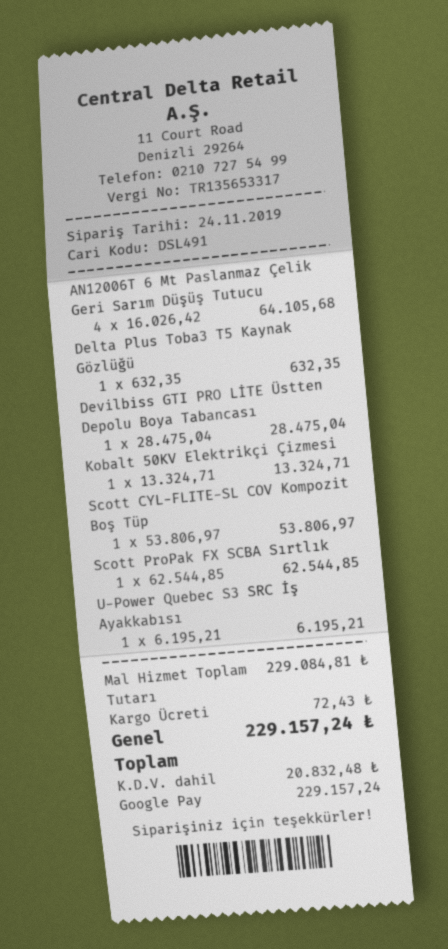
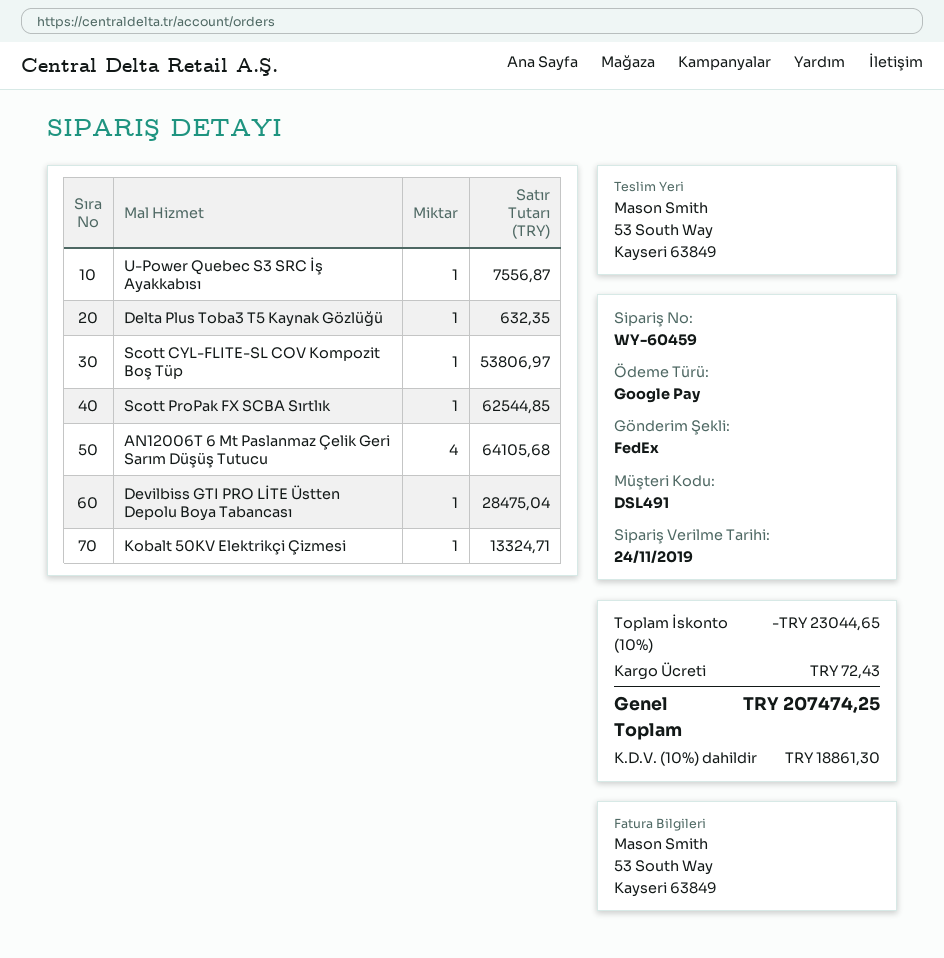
U-Power Quebec S3 SRC İş Ayakkabısı: 1 for 6195.21 -> 1 for 7556.87
discount: none -> 10% = 23044.65
tax: 20832.48 -> 18861.30
total: 229157.24 -> 207474.25

